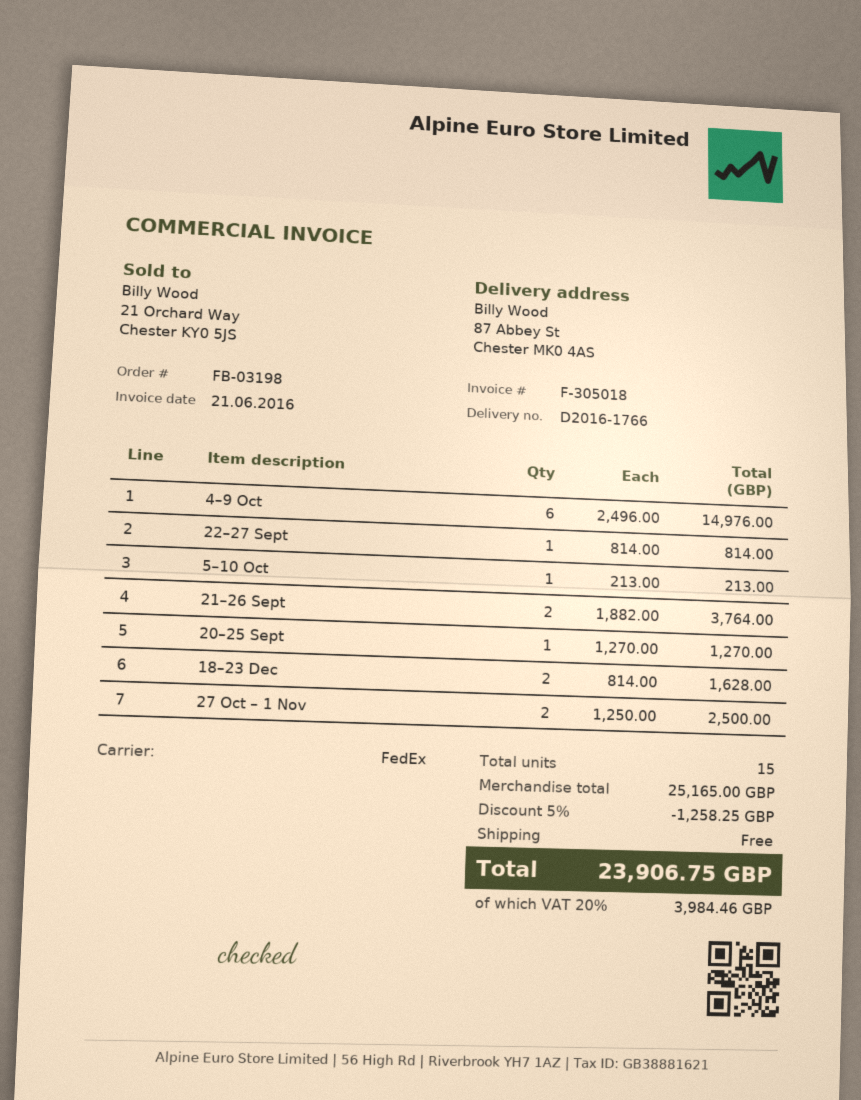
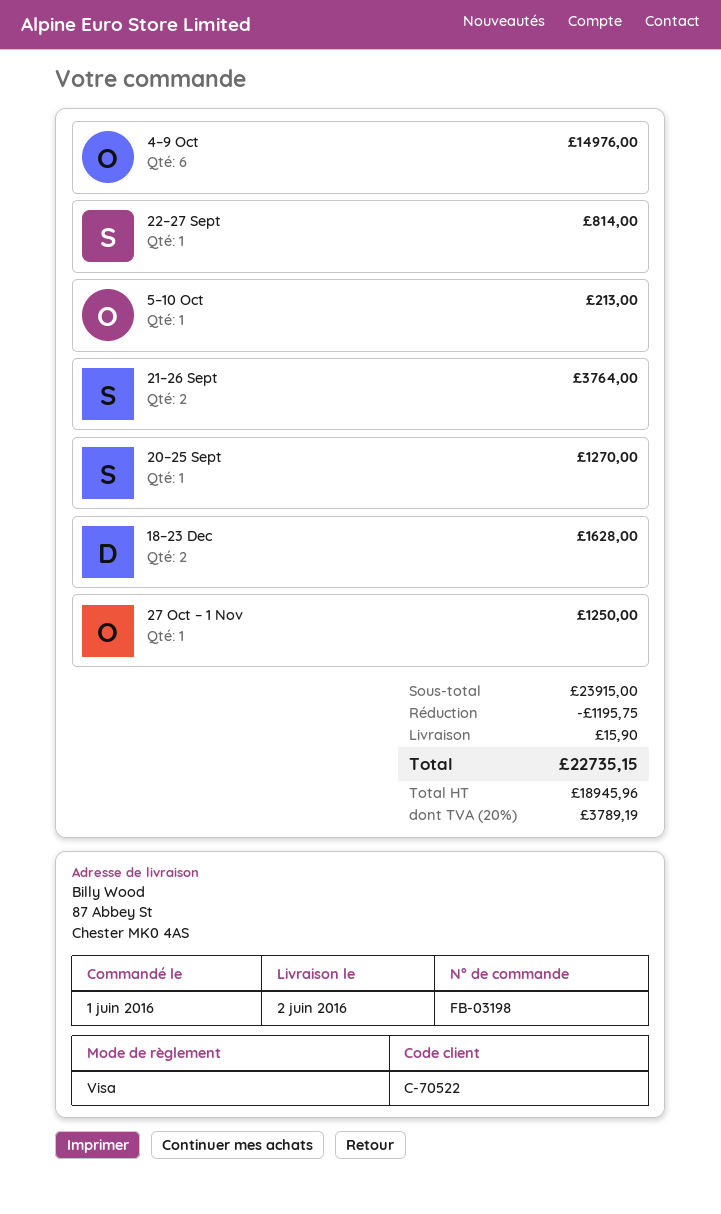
27 Oct – 1 Nov: 2 for 2500.00 -> 1 for 1250.00
subtotal: 25165.00 -> 23915.00
discount: 1258.25 -> 1195.75
shipping: 0.00 -> 15.90
tax: 20% = 3984.46 -> 20% = 3789.19
total: 23906.75 -> 22735.15

